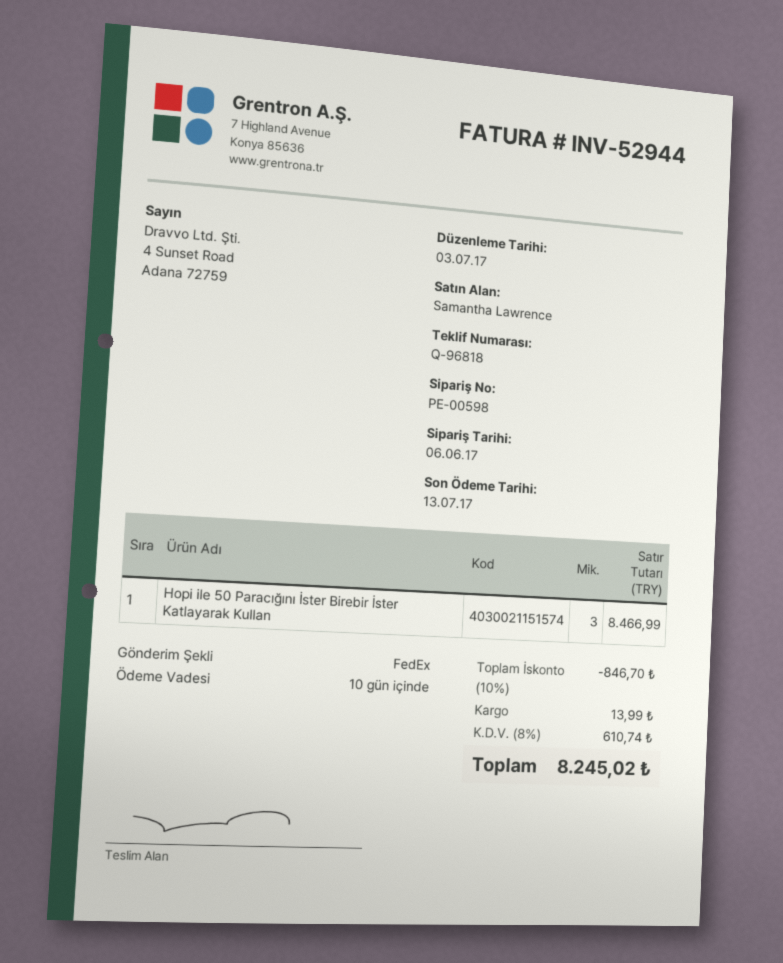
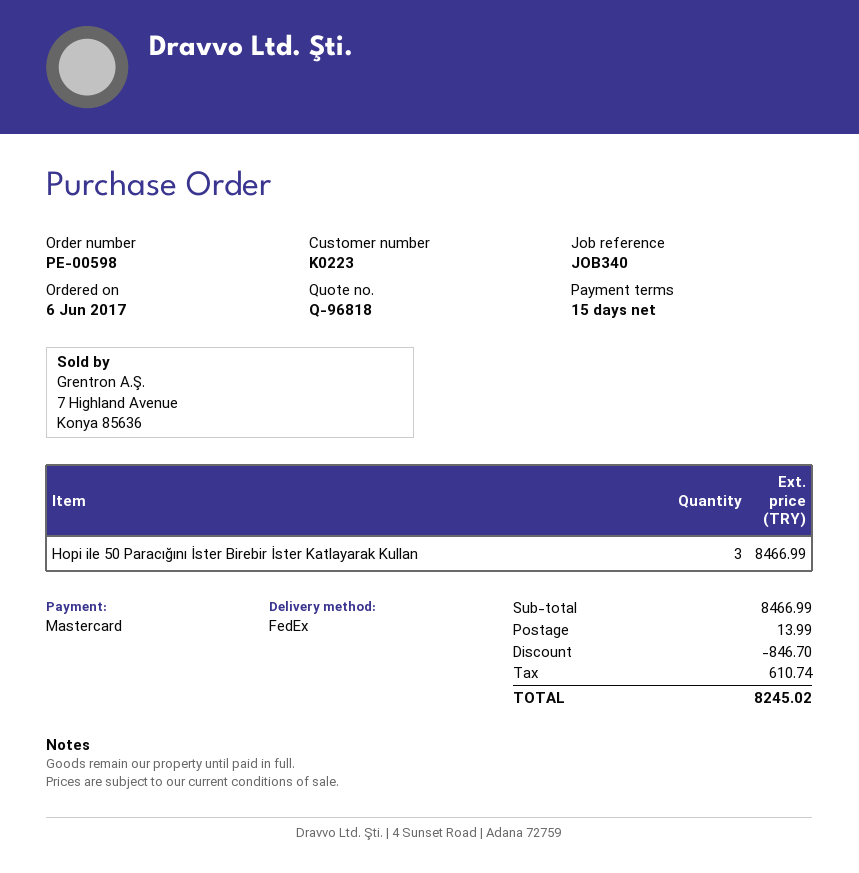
payment terms: 10 days -> 15 days

